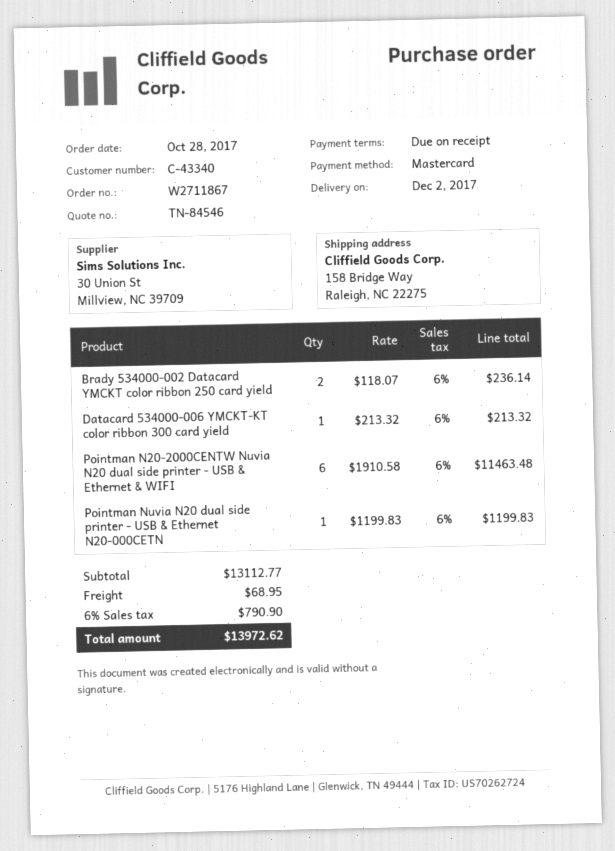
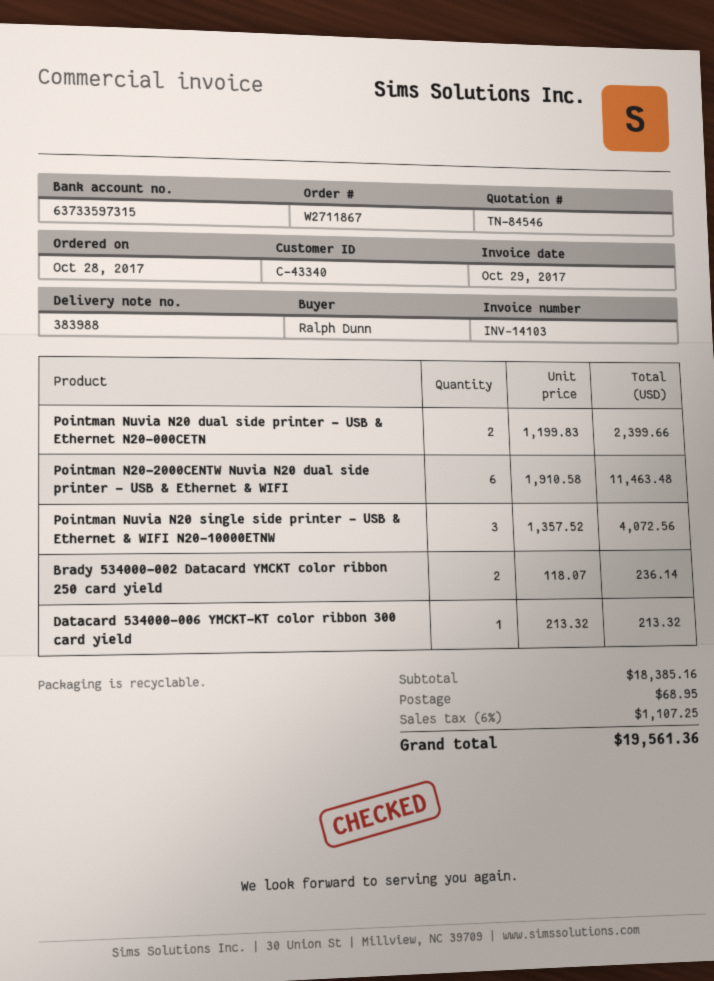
Pointman Nuvia N20 dual side printer ‐ USB & Ethernet N20-000CETN: 1 x 1199.83 = 1199.83 -> 2 x 1199.83 = 2399.66
Pointman Nuvia N20 single side printer ‐ USB & Ethernet & WIFI N20-10000ETNW: none -> 3 x 1357.52 = 4072.56
subtotal: 13112.77 -> 18385.16
tax: 6% = 790.90 -> 6% = 1107.25
total: 13972.62 -> 19561.36

